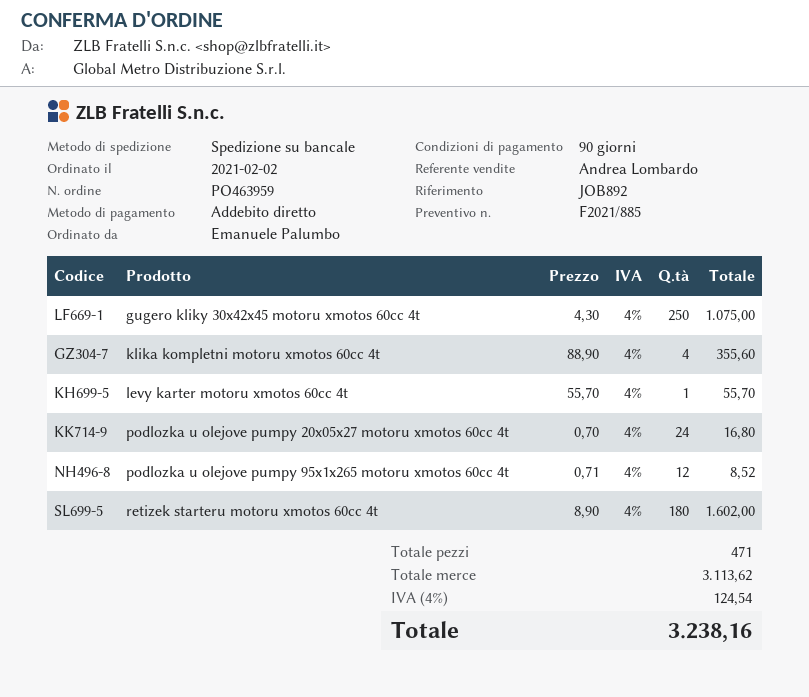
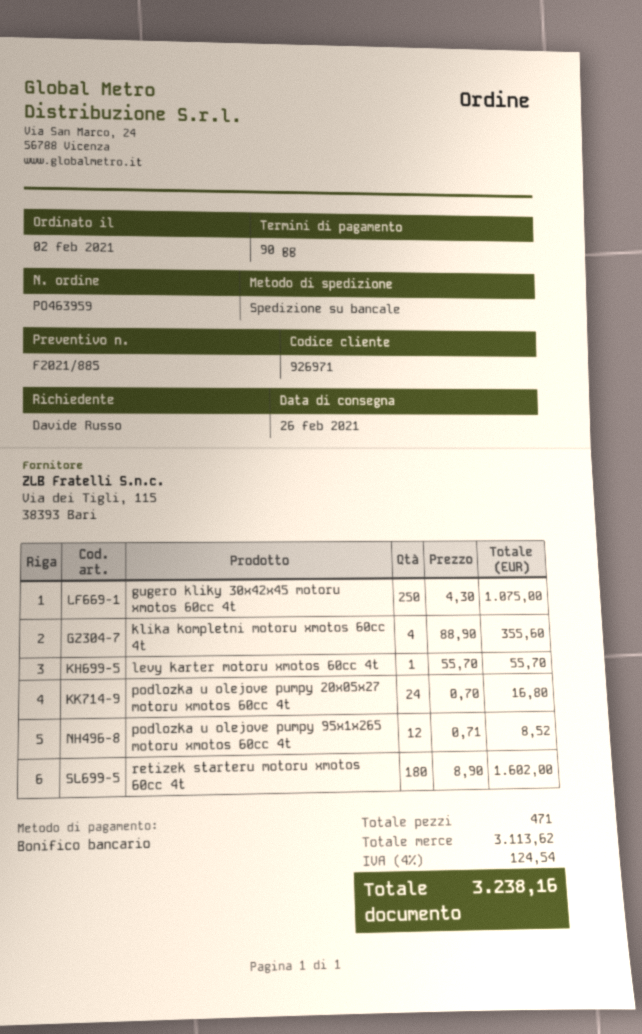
ordered by: Emanuele Palumbo -> Davide Russo
payment method: direct debit -> bank transfer

